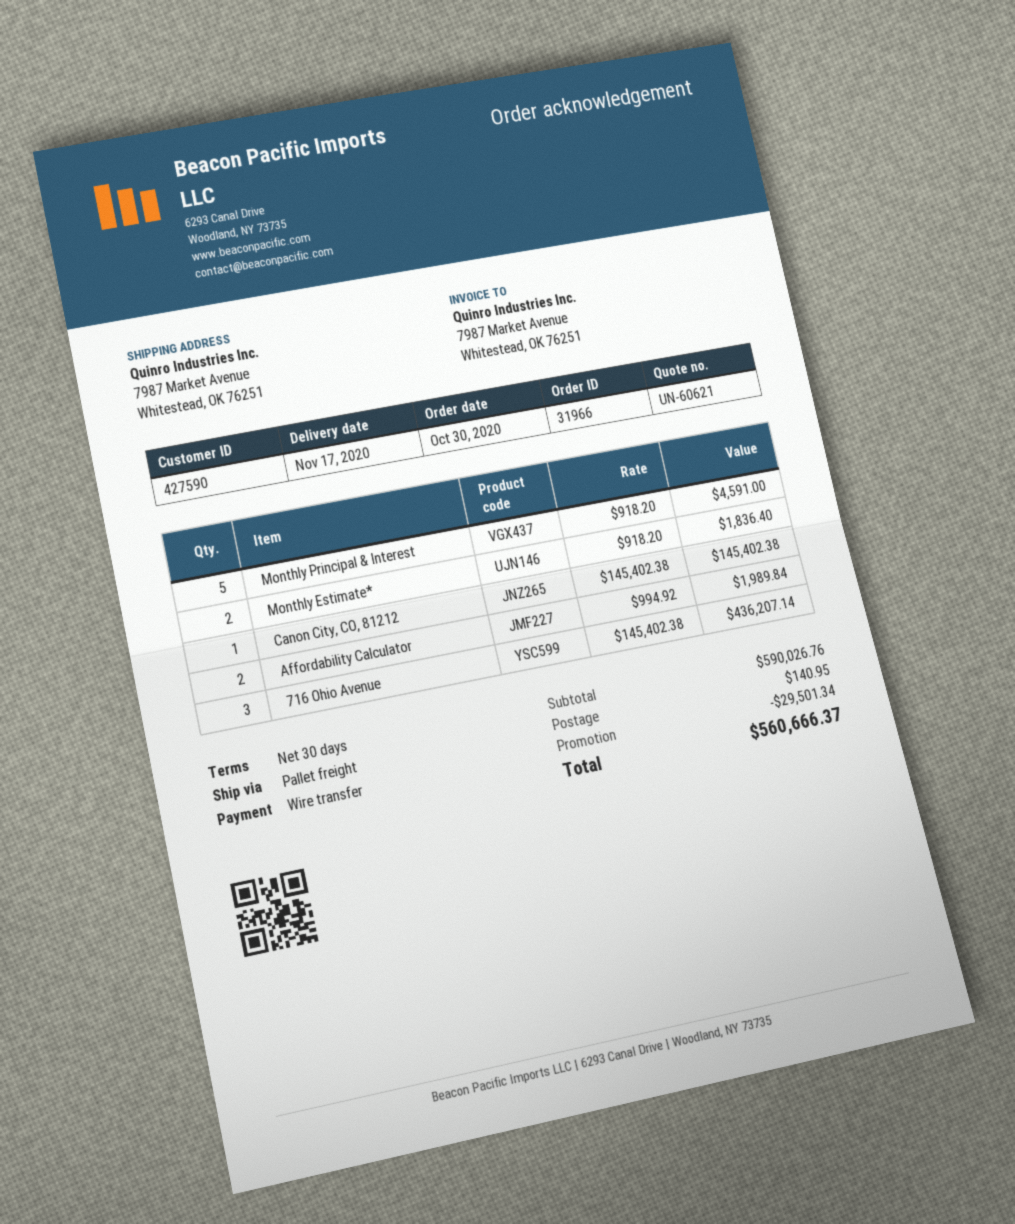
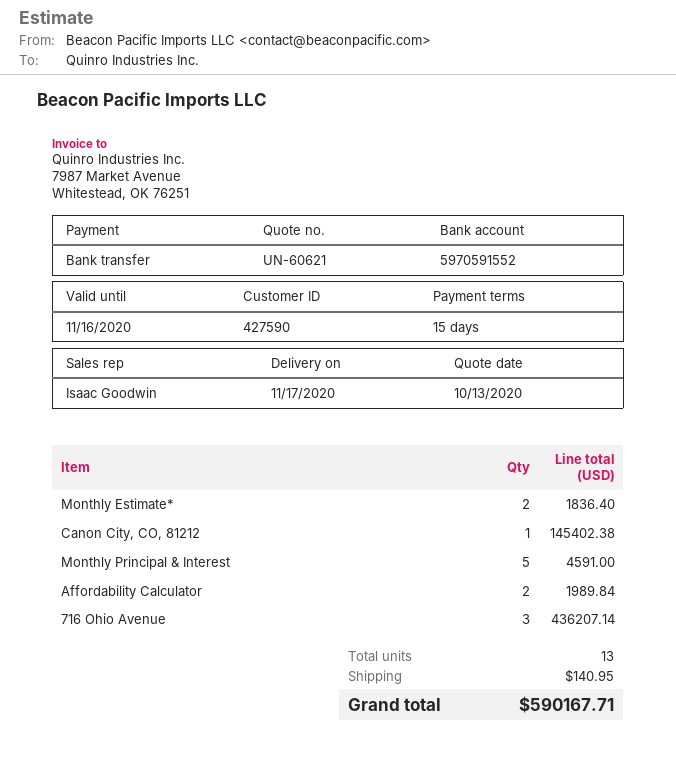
payment terms: 30 days -> 15 days
discount: 29501.34 -> none
total: 560666.37 -> 590167.71

